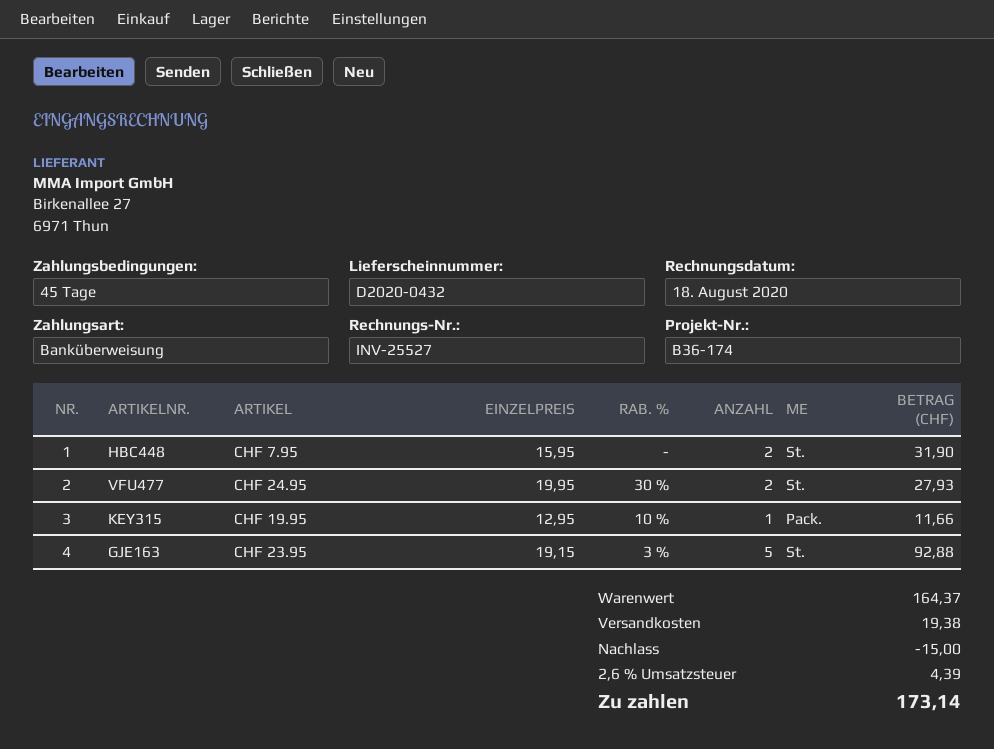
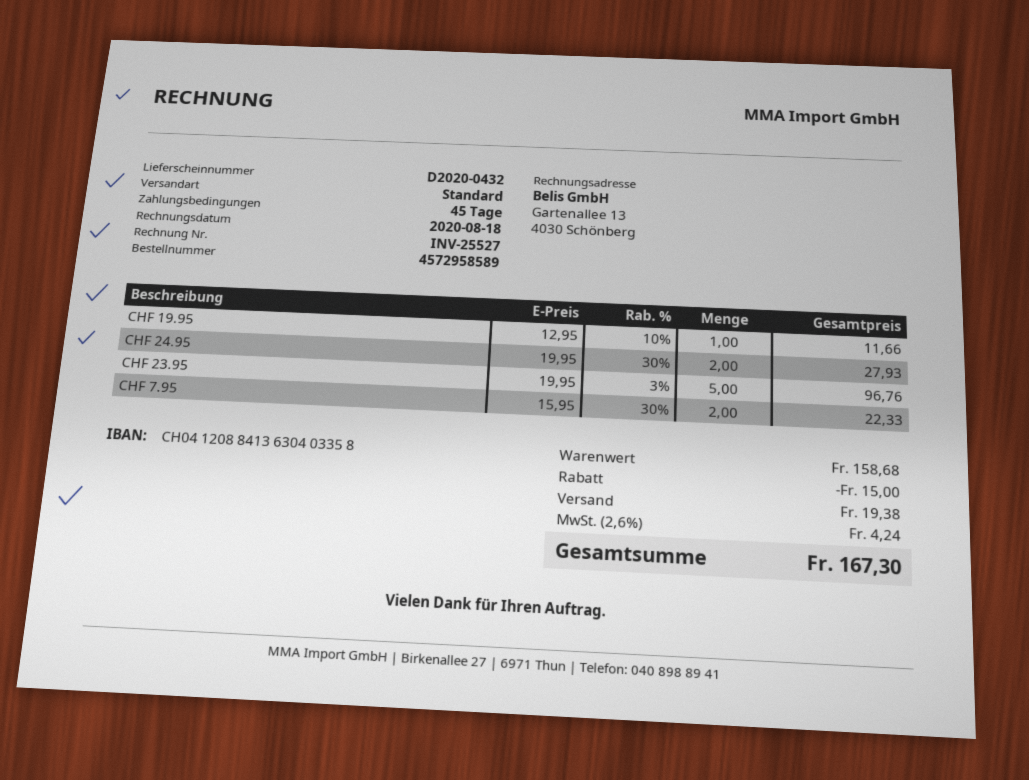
CHF 7.95: 2 x 15.95 = 31.90 -> 2 x 15.95 - 30% = 22.33
CHF 23.95: 5 x 19.15 - 3% = 92.88 -> 5 x 19.95 - 3% = 96.76
subtotal: 164.37 -> 158.68
tax: 2.6% = 4.39 -> 2.6% = 4.24
total: 173.14 -> 167.30

